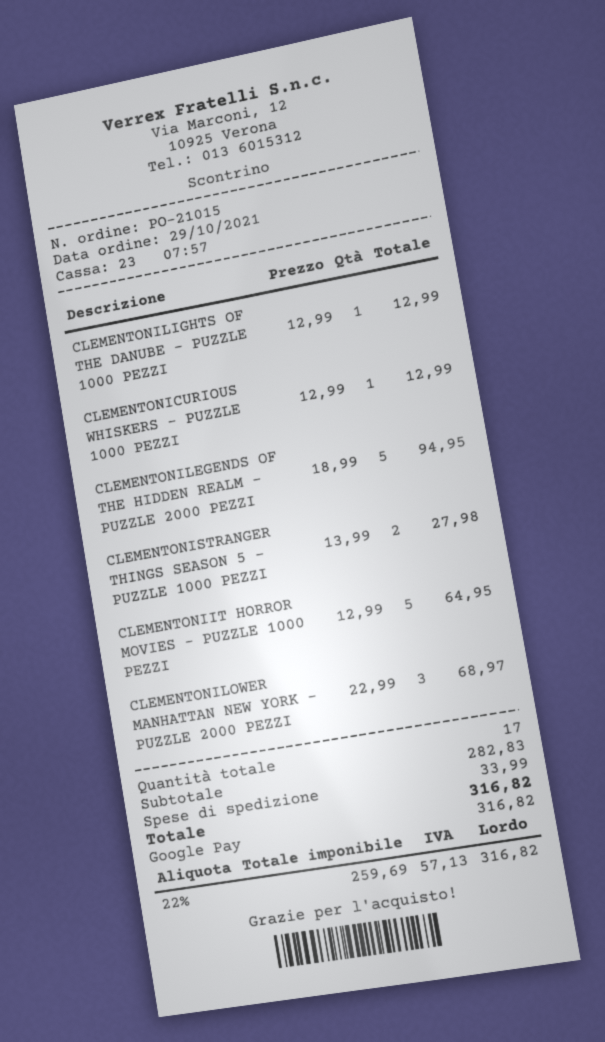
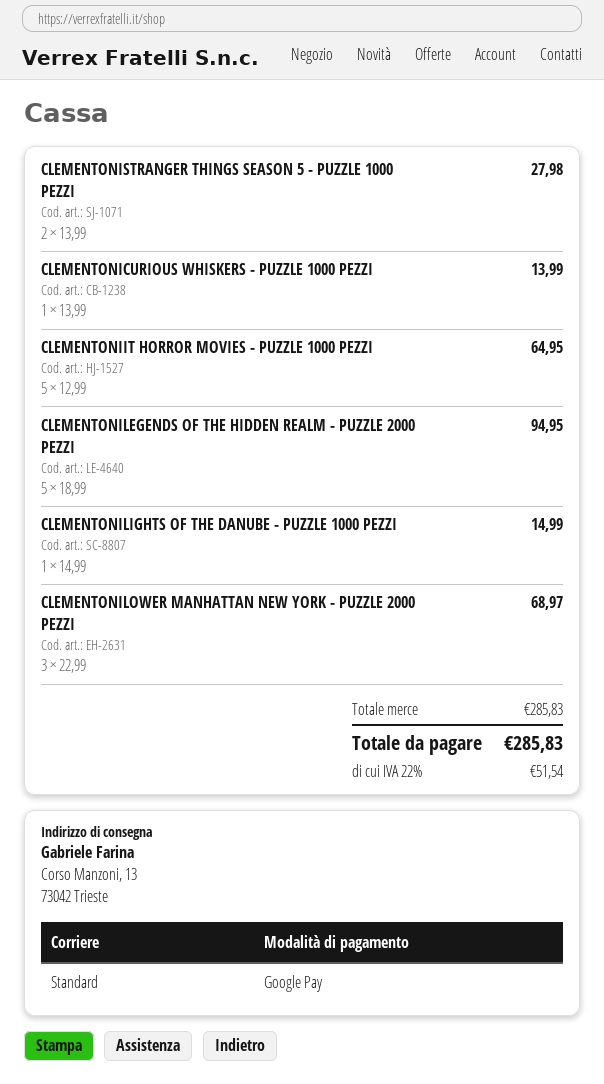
CLEMENTONILIGHTS OF THE DANUBE - PUZZLE 1000 PEZZI: 1 x 12.99 = 12.99 -> 1 x 14.99 = 14.99
CLEMENTONICURIOUS WHISKERS - PUZZLE 1000 PEZZI: 1 x 12.99 = 12.99 -> 1 x 13.99 = 13.99
subtotal: 282.83 -> 285.83
shipping: 33.99 -> none
tax: 22% = 57.13 -> 22% = 51.54
total: 316.82 -> 285.83

